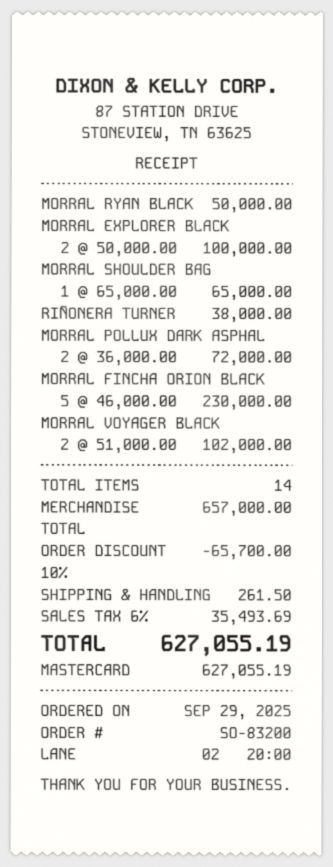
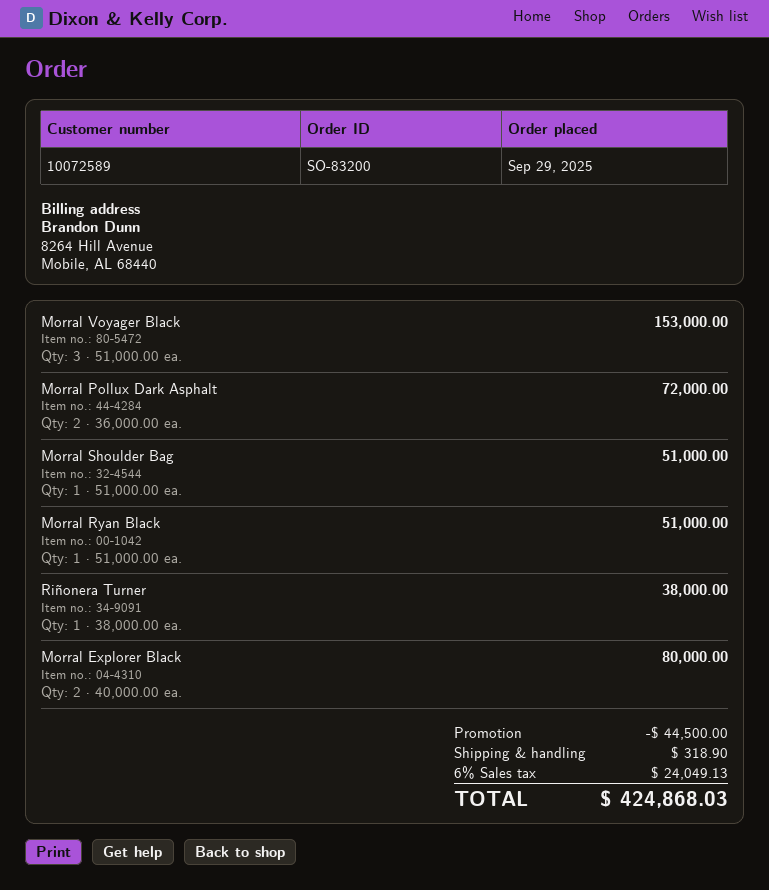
MORRAL RYAN BLACK: 1 x 50000.00 = 50000.00 -> 1 x 51000.00 = 51000.00
MORRAL EXPLORER BLACK: 2 x 50000.00 = 100000.00 -> 2 x 40000.00 = 80000.00
MORRAL SHOULDER BAG: 1 x 65000.00 = 65000.00 -> 1 x 51000.00 = 51000.00
MORRAL FINCHA ORION BLACK: 5 x 46000.00 = 230000.00 -> none
MORRAL VOYAGER BLACK: 2 x 51000.00 = 102000.00 -> 3 x 51000.00 = 153000.00
discount: 65700.00 -> 44500.00
shipping: 261.50 -> 318.90
tax: 6% = 35493.69 -> 6% = 24049.13
total: 627055.19 -> 424868.03

